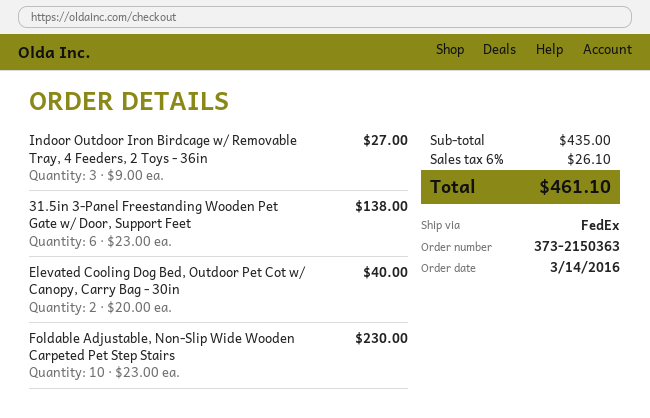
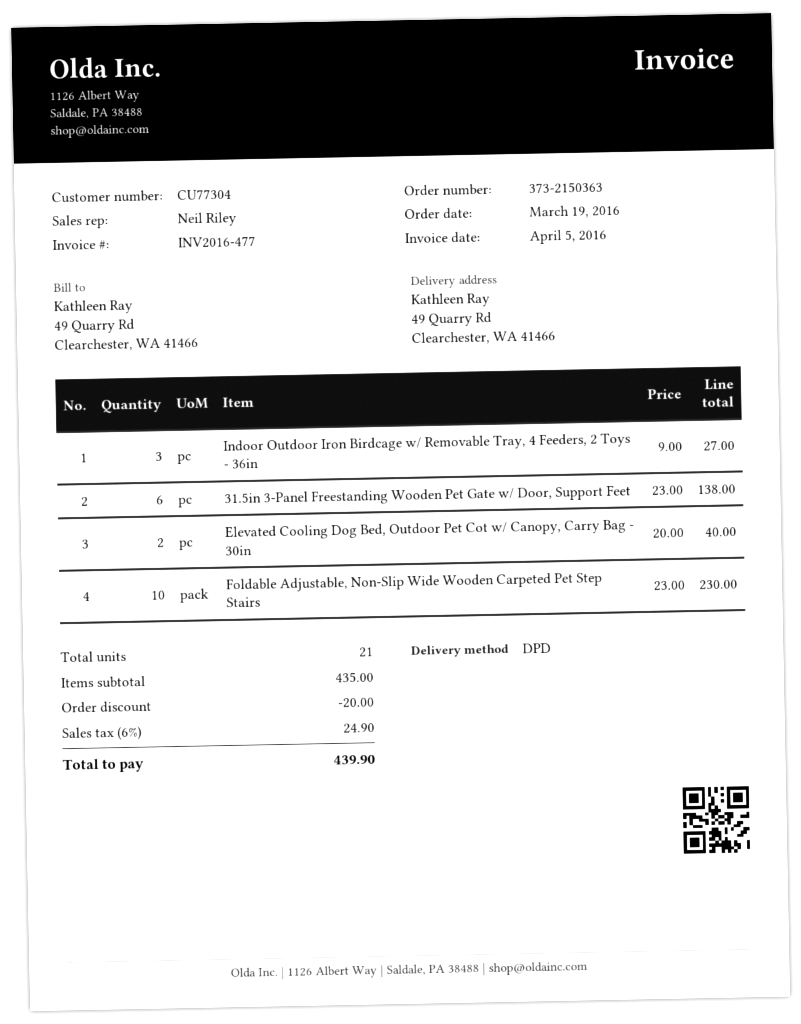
order date: 2016-03-14 -> 2016-03-19
shipping method: FedEx -> DPD
discount: none -> 20.00
tax: 6% = 26.10 -> 6% = 24.90
total: 461.10 -> 439.90

